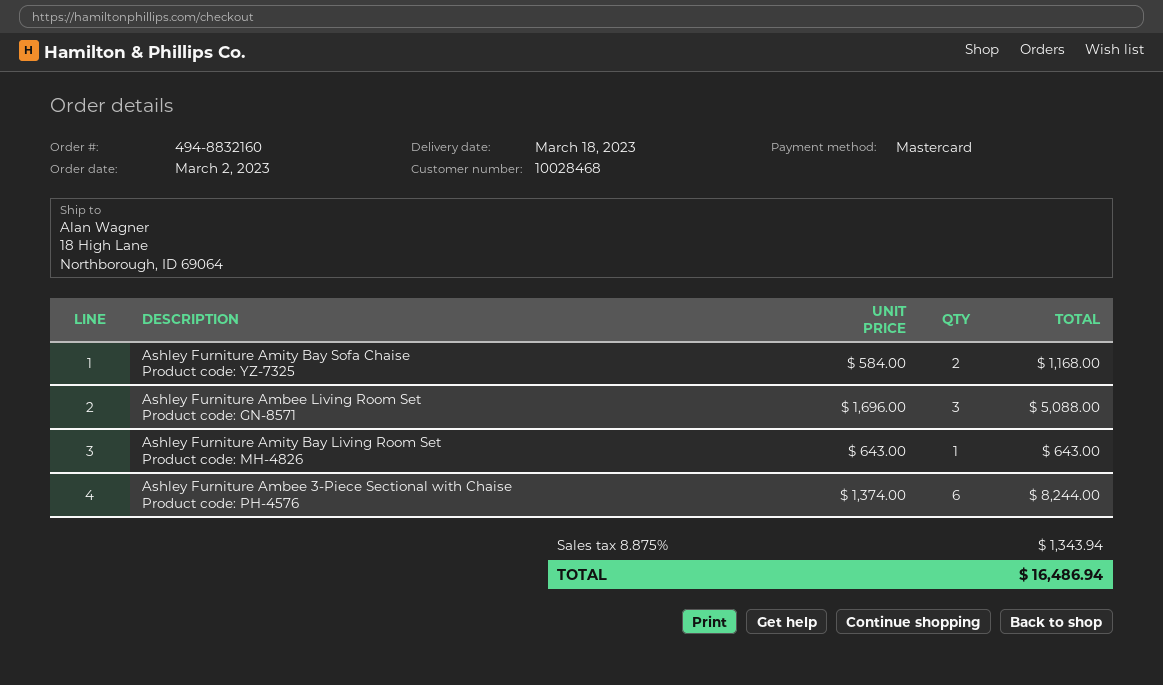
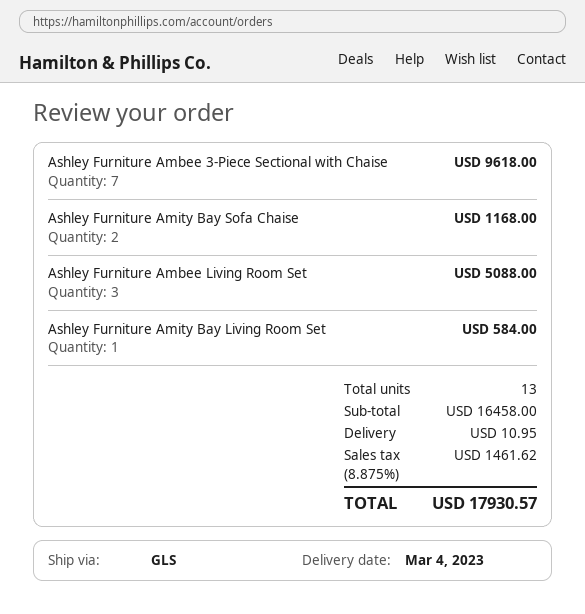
delivery date: 2023-03-18 -> 2023-03-04
Ashley Furniture Amity Bay Living Room Set: 1 for 643.00 -> 1 for 584.00
Ashley Furniture Ambee 3-Piece Sectional with Chaise: 6 for 8244.00 -> 7 for 9618.00
shipping: none -> 10.95
tax: 8.875% = 1343.94 -> 8.875% = 1461.62
total: 16486.94 -> 17930.57

